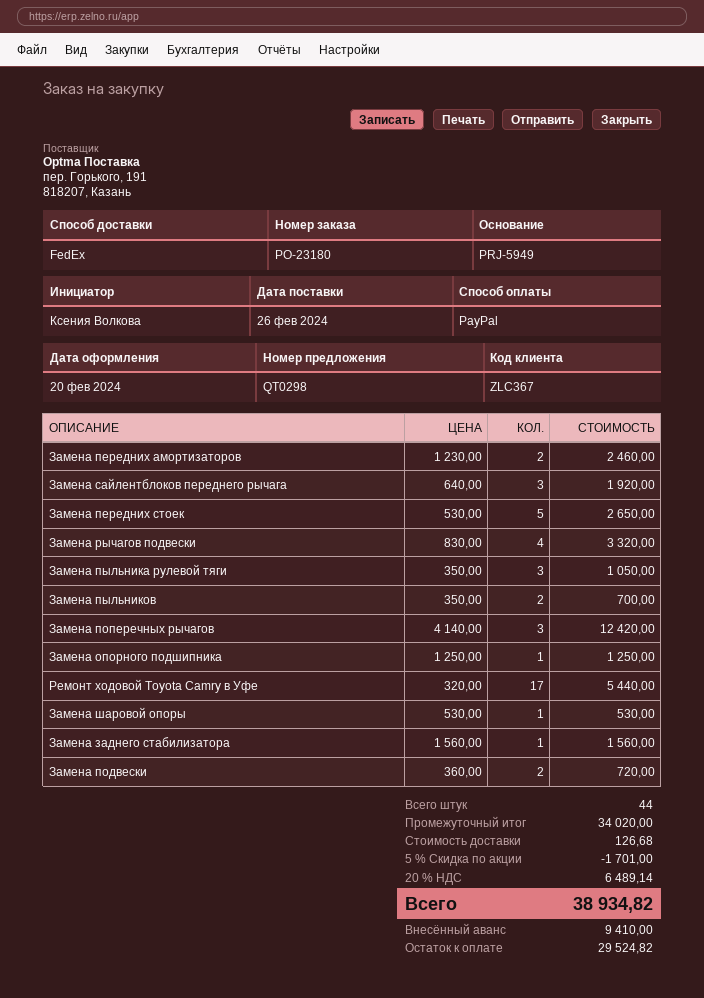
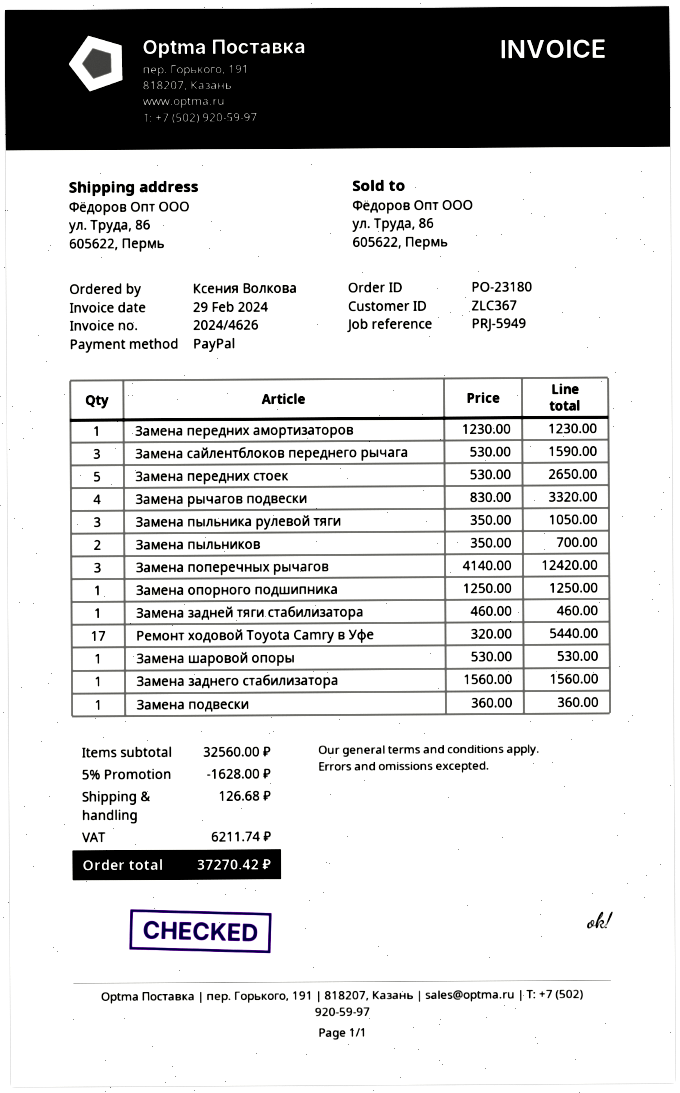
Замена передних амортизаторов: 2 x 1230.00 = 2460.00 -> 1 x 1230.00 = 1230.00
Замена сайлентблоков переднего рычага: 3 x 640.00 = 1920.00 -> 3 x 530.00 = 1590.00
Замена подвески: 2 x 360.00 = 720.00 -> 1 x 360.00 = 360.00
Замена задней тяги стабилизатора: none -> 1 x 460.00 = 460.00
subtotal: 34020.00 -> 32560.00
discount: 5% = 1701.00 -> 5% = 1628.00
tax: 6489.14 -> 6211.74
total: 38934.82 -> 37270.42

